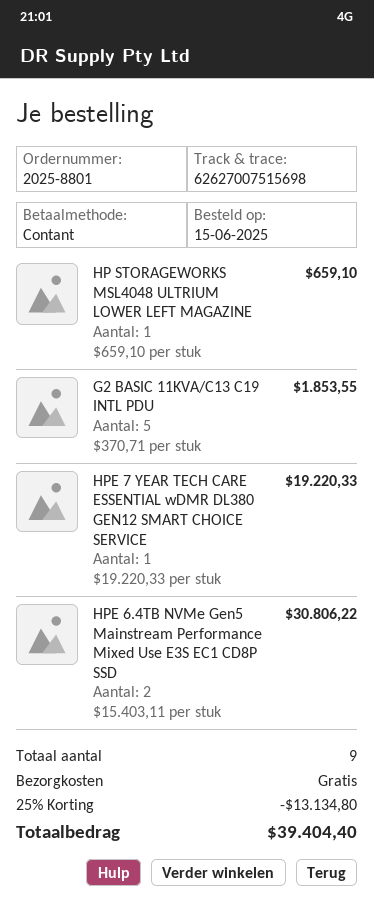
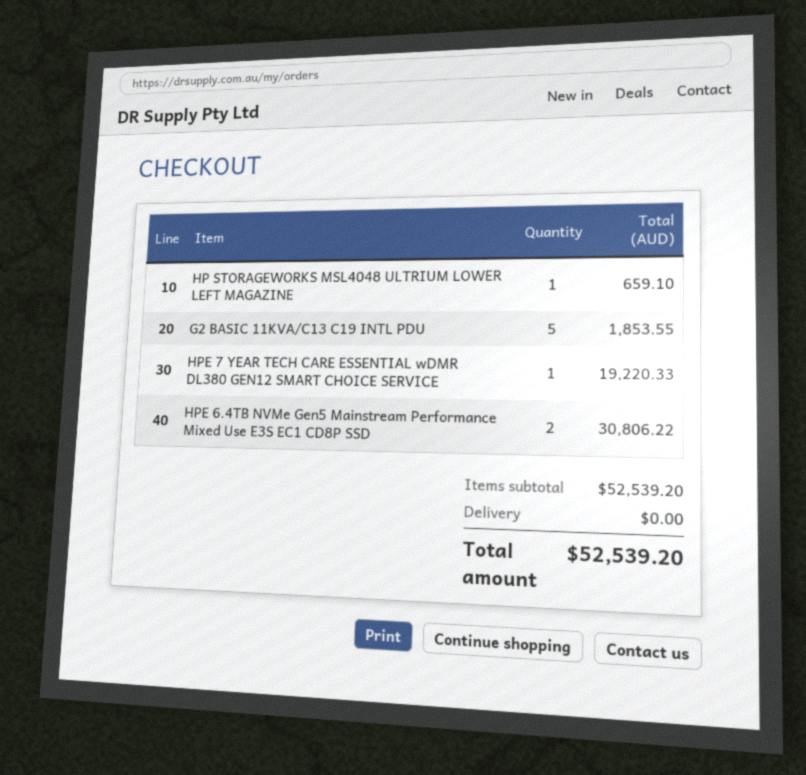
discount: 25% = 13134.80 -> none
total: 39404.40 -> 52539.20

